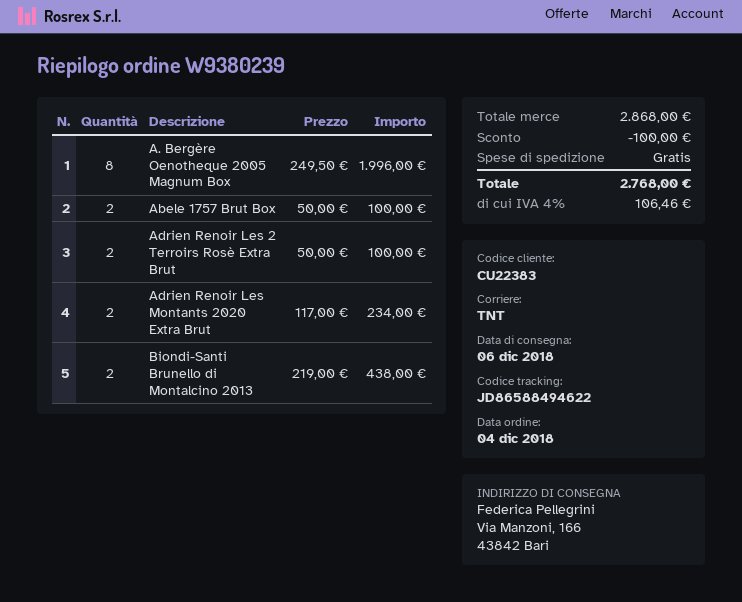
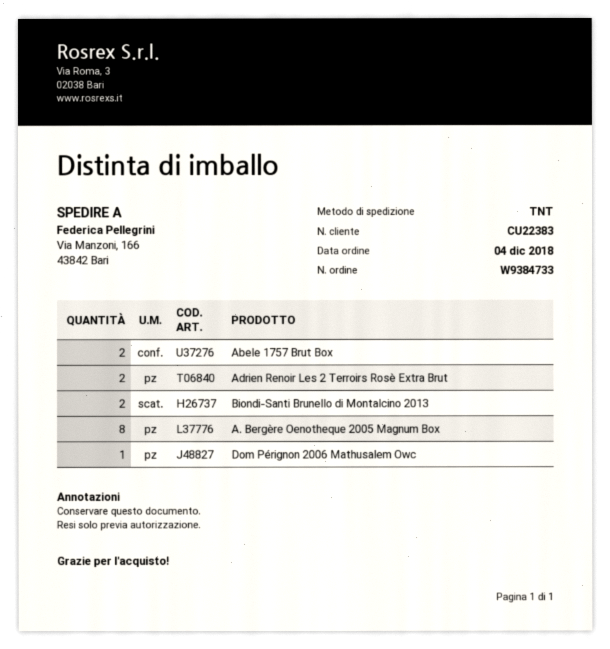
order number: W9380239 -> W9384733
Adrien Renoir Les Montants 2020 Extra Brut: 2 -> none
Dom Pérignon 2006 Mathusalem Owc: none -> 1

